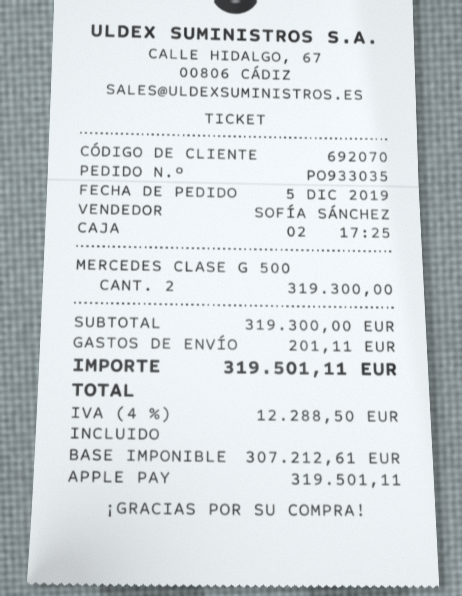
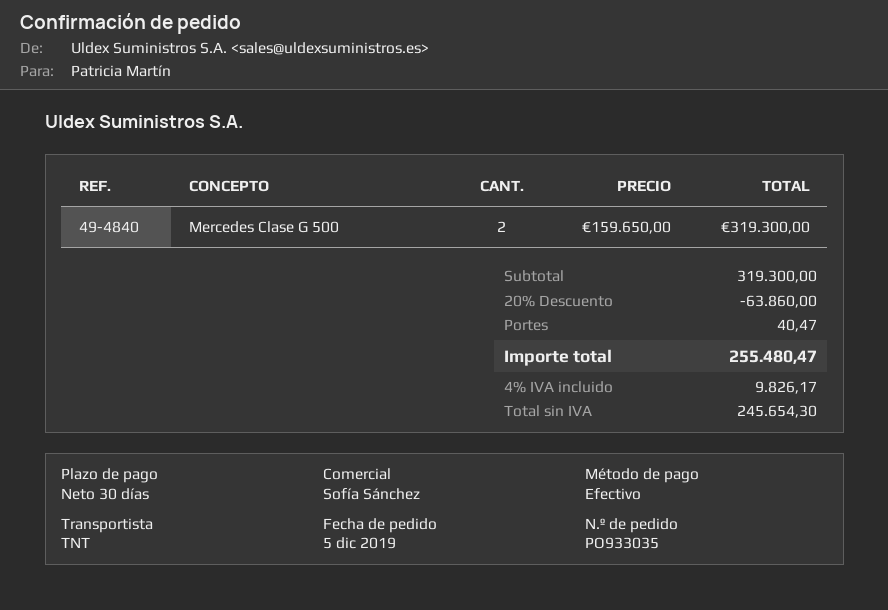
payment method: Apple Pay -> cash
discount: none -> 20% = 63860.00
shipping: 201.11 -> 40.47
net: 307212.61 -> 245654.30
tax: 4% = 12288.50 -> 4% = 9826.17
total: 319501.11 -> 255480.47

